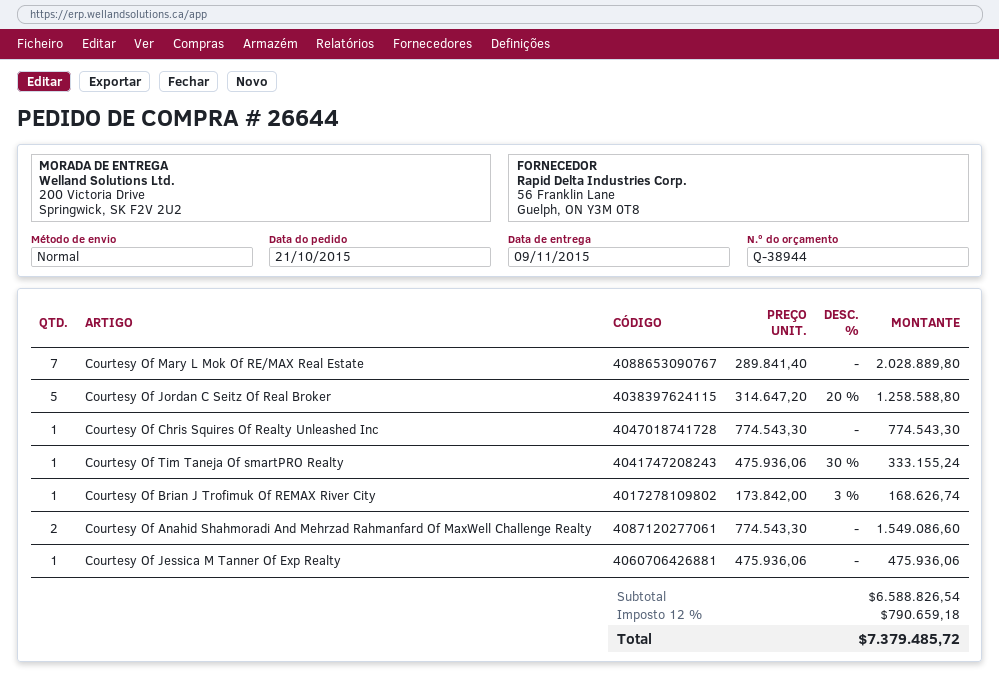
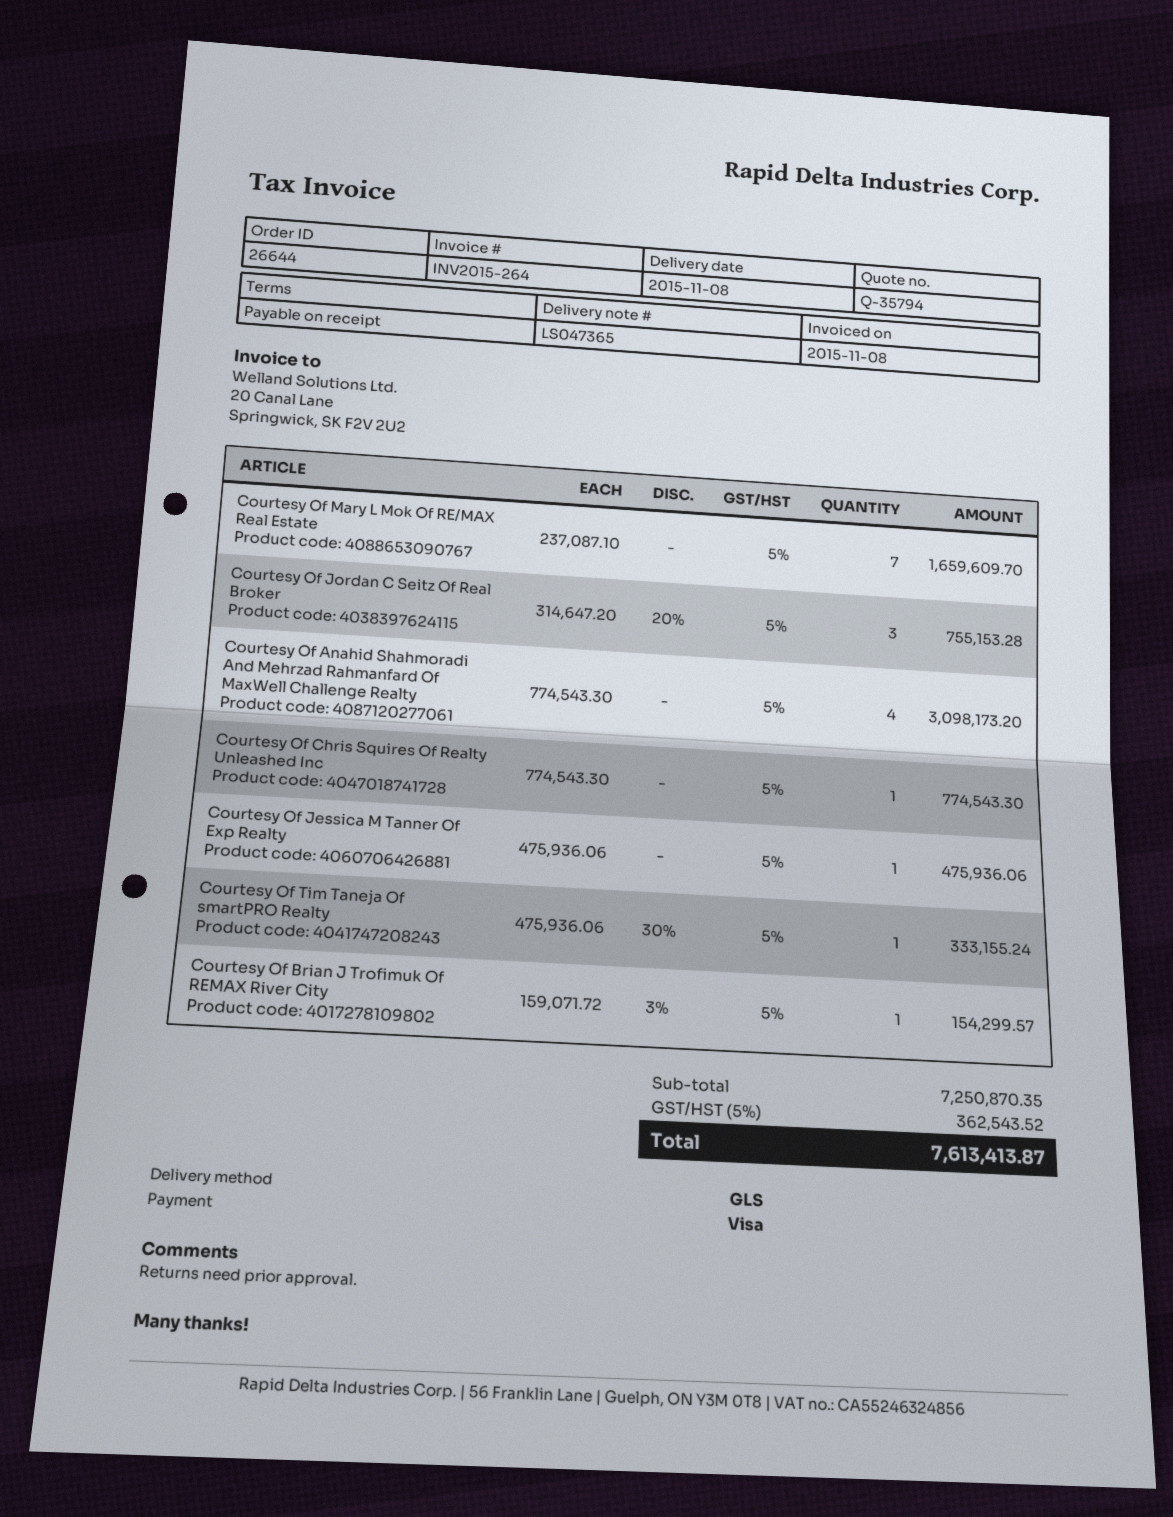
quote number: Q-38944 -> Q-35794
delivery date: 2015-11-09 -> 2015-11-08
shipping method: standard -> GLS
Courtesy Of Mary L Mok Of RE/MAX Real Estate: 7 x 289841.40 = 2028889.80 -> 7 x 237087.10 = 1659609.70
Courtesy Of Jordan C Seitz Of Real Broker: 5 x 314647.20 - 20% = 1258588.80 -> 3 x 314647.20 - 20% = 755153.28
Courtesy Of Brian J Trofimuk Of REMAX River City: 1 x 173842.00 - 3% = 168626.74 -> 1 x 159071.72 - 3% = 154299.57
Courtesy Of Anahid Shahmoradi And Mehrzad Rahmanfard Of MaxWell Challenge Realty: 2 x 774543.30 = 1549086.60 -> 4 x 774543.30 = 3098173.20
subtotal: 6588826.54 -> 7250870.35
tax: 12% = 790659.18 -> 5% = 362543.52
total: 7379485.72 -> 7613413.87

